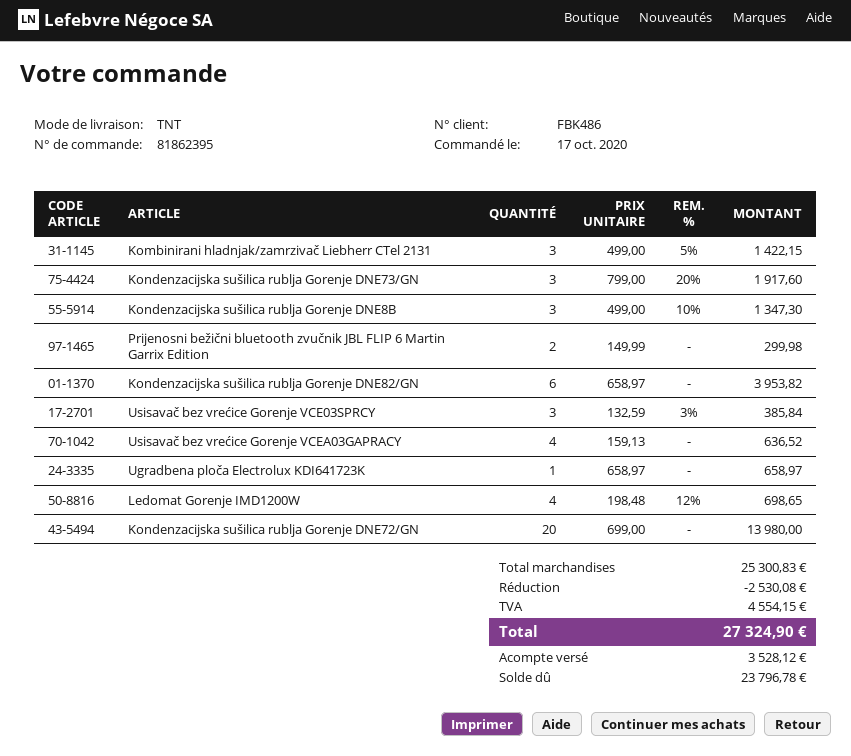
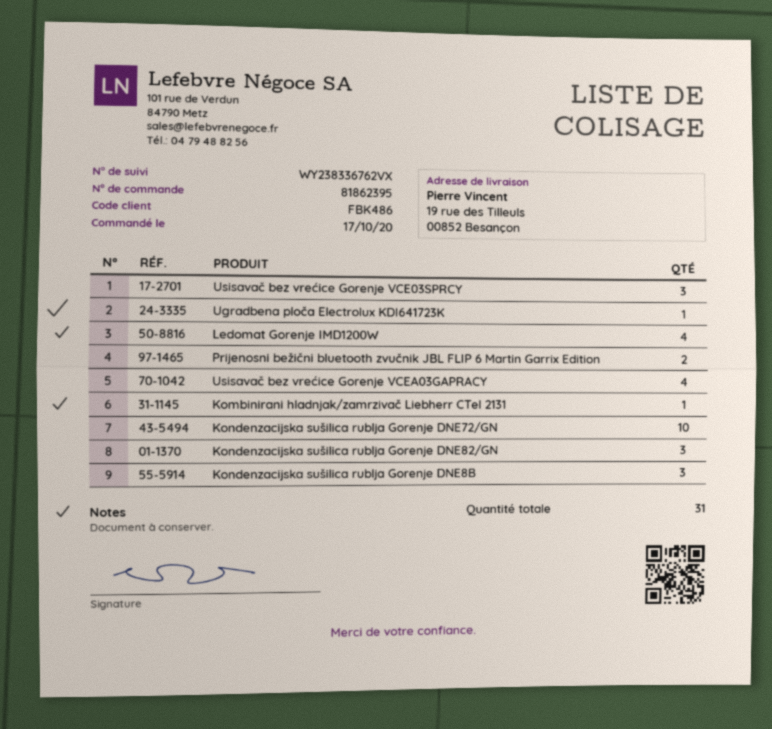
Kombinirani hladnjak/zamrzivač Liebherr CTel 2131: 3 -> 1
Kondenzacijska sušilica rublja Gorenje DNE73/GN: 3 -> none
Kondenzacijska sušilica rublja Gorenje DNE82/GN: 6 -> 3
Kondenzacijska sušilica rublja Gorenje DNE72/GN: 20 -> 10

